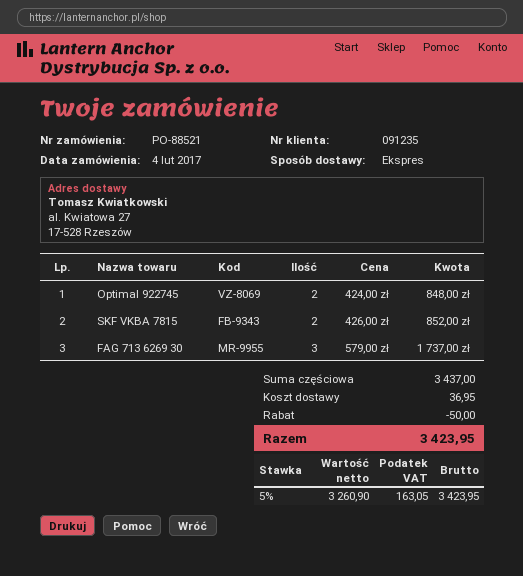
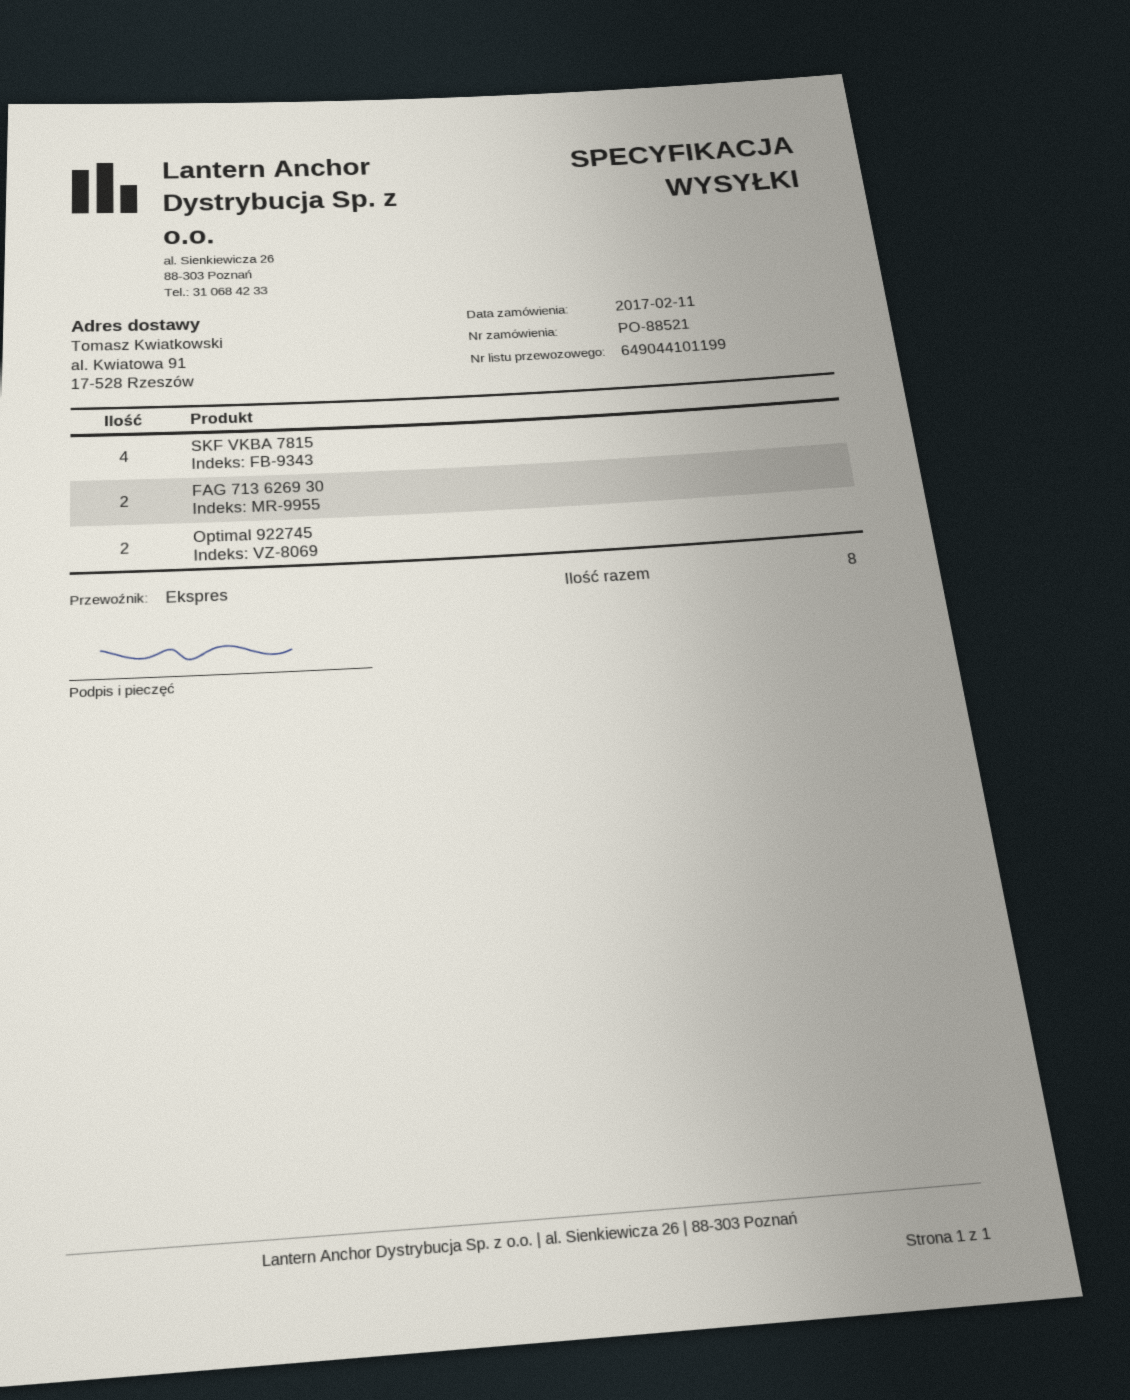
order date: 2017-02-04 -> 2017-02-11
ship to: al. Kwiatowa 27, 17-528 Rzeszów -> al. Kwiatowa 91, 17-528 Rzeszów
SKF VKBA 7815: 2 -> 4
FAG 713 6269 30: 3 -> 2

